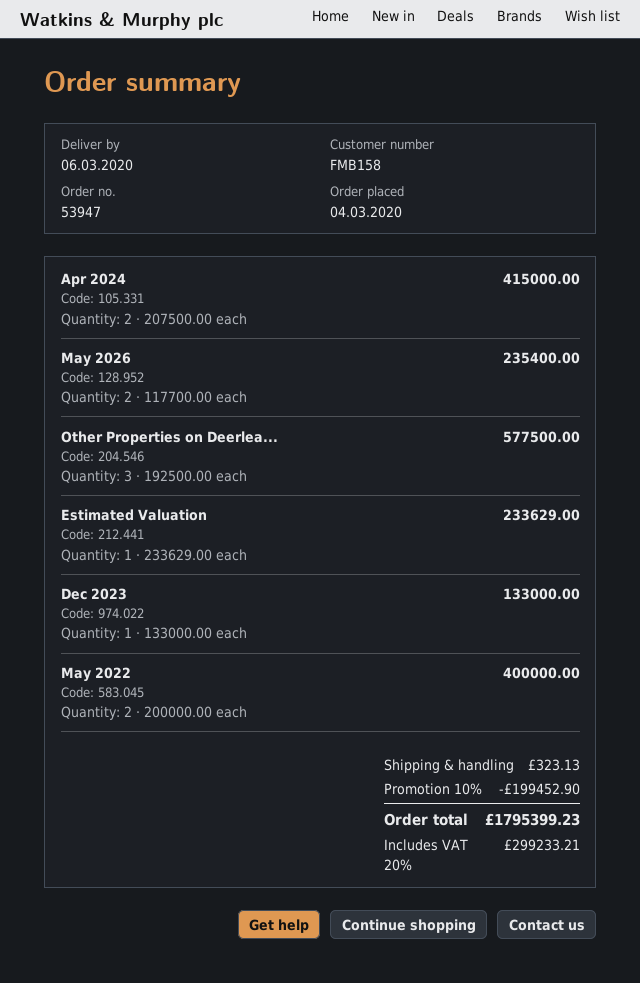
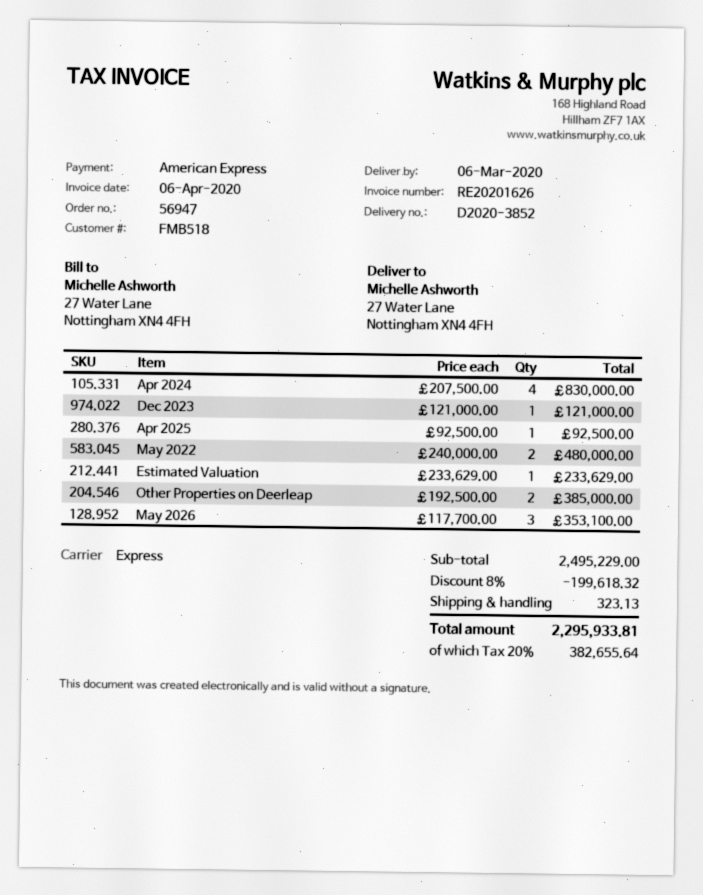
order number: 53947 -> 56947
customer number: FMB158 -> FMB518
Apr 2024: 2 x 207500.00 = 415000.00 -> 4 x 207500.00 = 830000.00
May 2026: 2 x 117700.00 = 235400.00 -> 3 x 117700.00 = 353100.00
Other Properties on Deerlea...: 3 x 192500.00 = 577500.00 -> 2 x 192500.00 = 385000.00
Dec 2023: 1 x 133000.00 = 133000.00 -> 1 x 121000.00 = 121000.00
May 2022: 2 x 200000.00 = 400000.00 -> 2 x 240000.00 = 480000.00
Apr 2025: none -> 1 x 92500.00 = 92500.00
discount: 10% = 199452.90 -> 8% = 199618.32
tax: 20% = 299233.21 -> 20% = 382655.64
total: 1795399.23 -> 2295933.81

